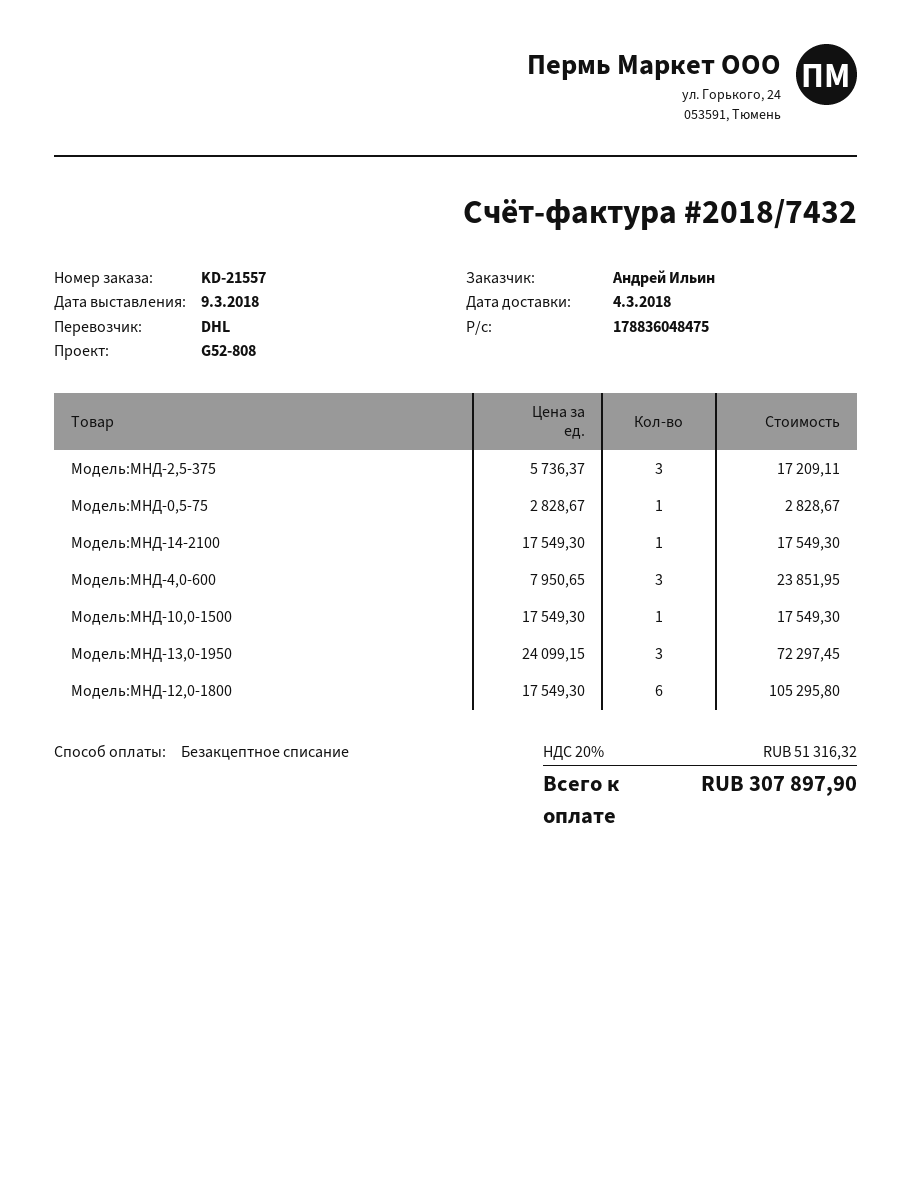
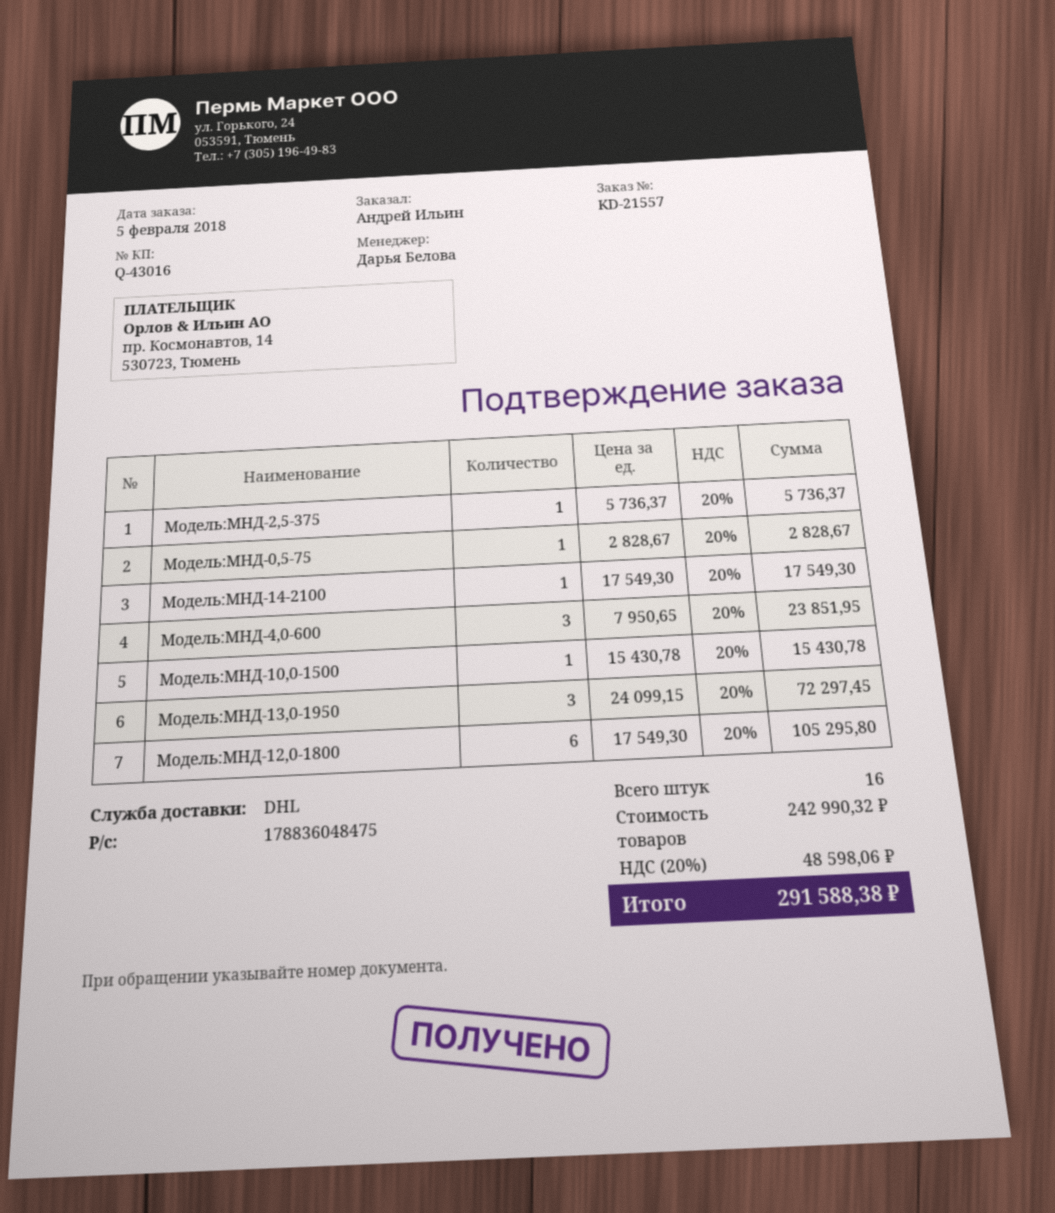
Модель:МНД-2,5-375: 3 x 5736.37 = 17209.11 -> 1 x 5736.37 = 5736.37
Модель:МНД-10,0-1500: 1 x 17549.30 = 17549.30 -> 1 x 15430.78 = 15430.78
tax: 20% = 51316.32 -> 20% = 48598.06
total: 307897.90 -> 291588.38

